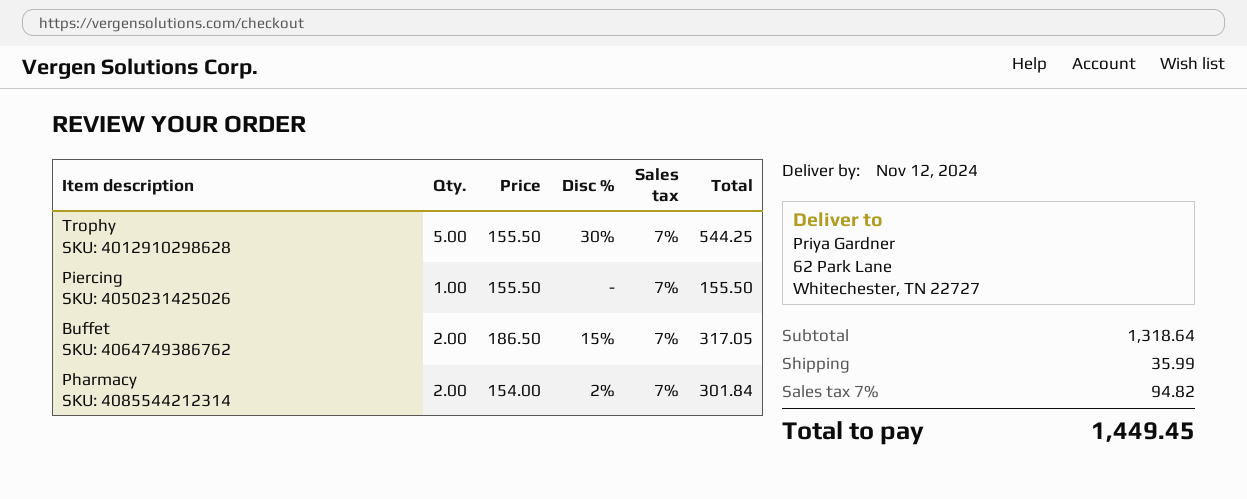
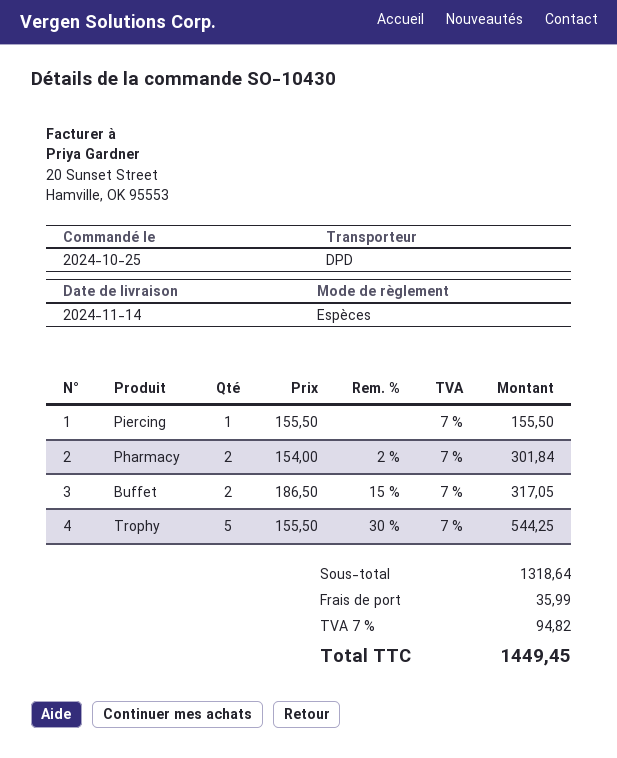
delivery date: 2024-11-12 -> 2024-11-14

